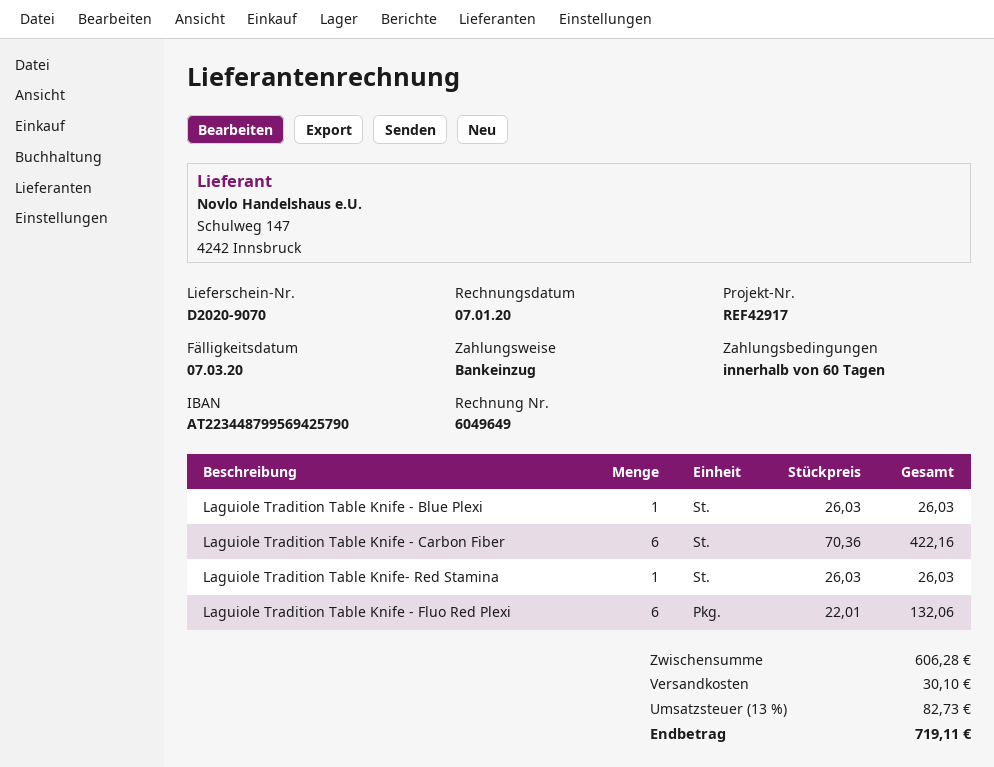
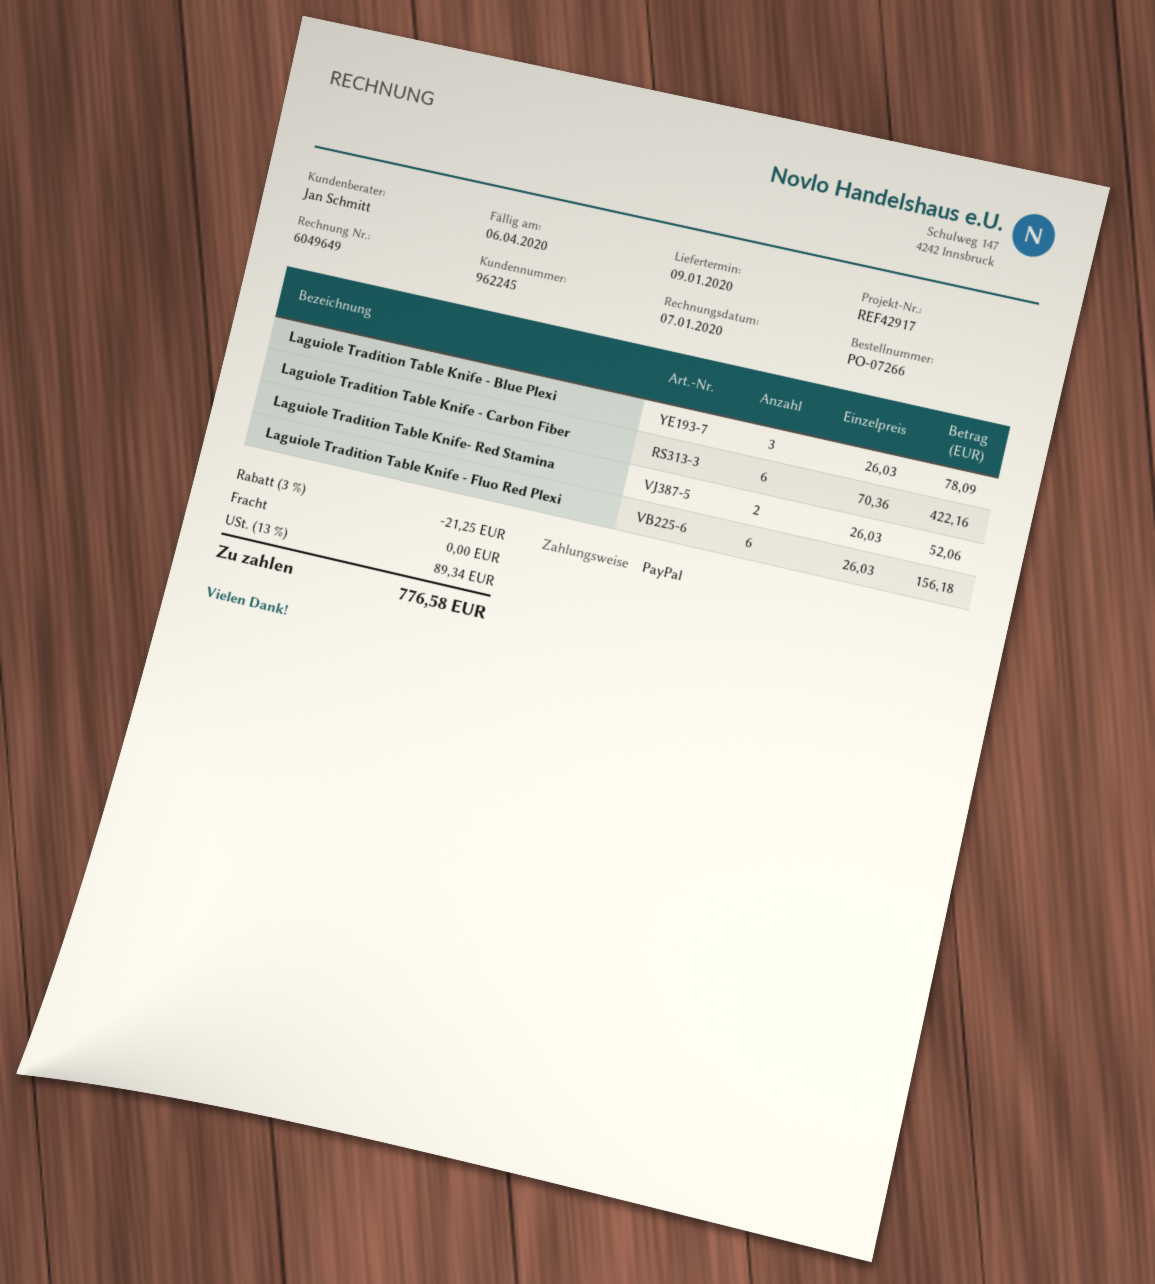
due date: 2020-03-07 -> 2020-04-06
payment method: direct debit -> PayPal
Laguiole Tradition Table Knife - Blue Plexi: 1 x 26.03 = 26.03 -> 3 x 26.03 = 78.09
Laguiole Tradition Table Knife- Red Stamina: 1 x 26.03 = 26.03 -> 2 x 26.03 = 52.06
Laguiole Tradition Table Knife - Fluo Red Plexi: 6 x 22.01 = 132.06 -> 6 x 26.03 = 156.18
discount: none -> 3% = 21.25
shipping: 30.10 -> 0.00
tax: 13% = 82.73 -> 13% = 89.34
total: 719.11 -> 776.58

